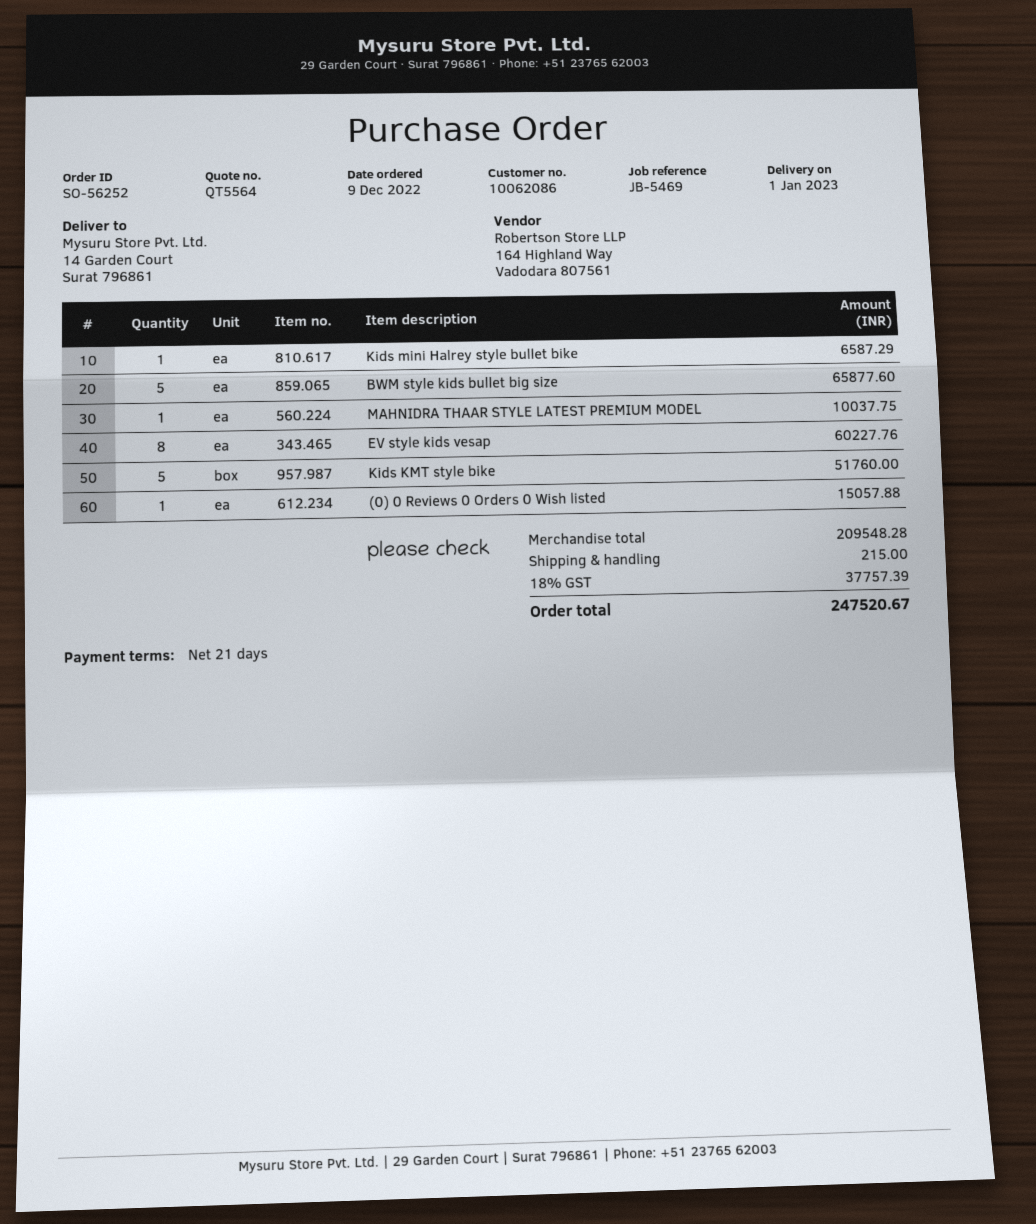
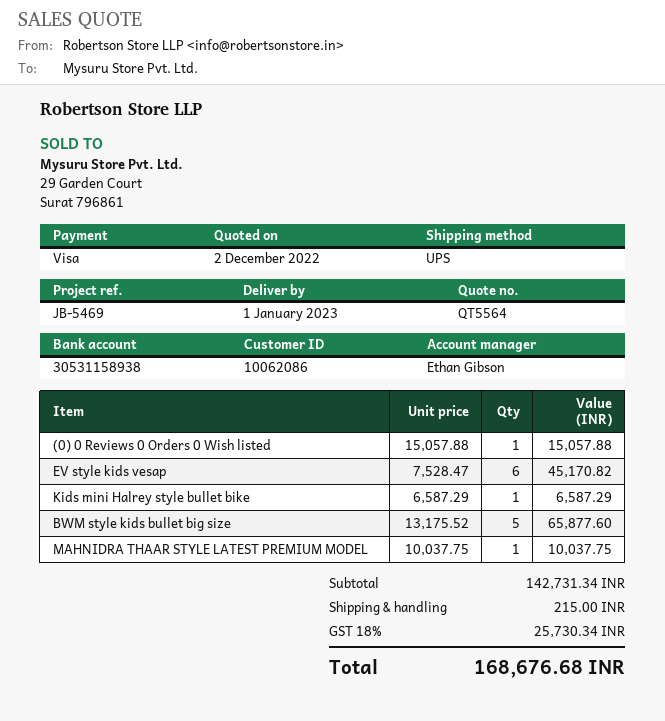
EV style kids vesap: 8 for 60227.76 -> 6 for 45170.82
Kids KMT style bike: 5 for 51760.00 -> none
subtotal: 209548.28 -> 142731.34
tax: 18% = 37757.39 -> 18% = 25730.34
total: 247520.67 -> 168676.68

